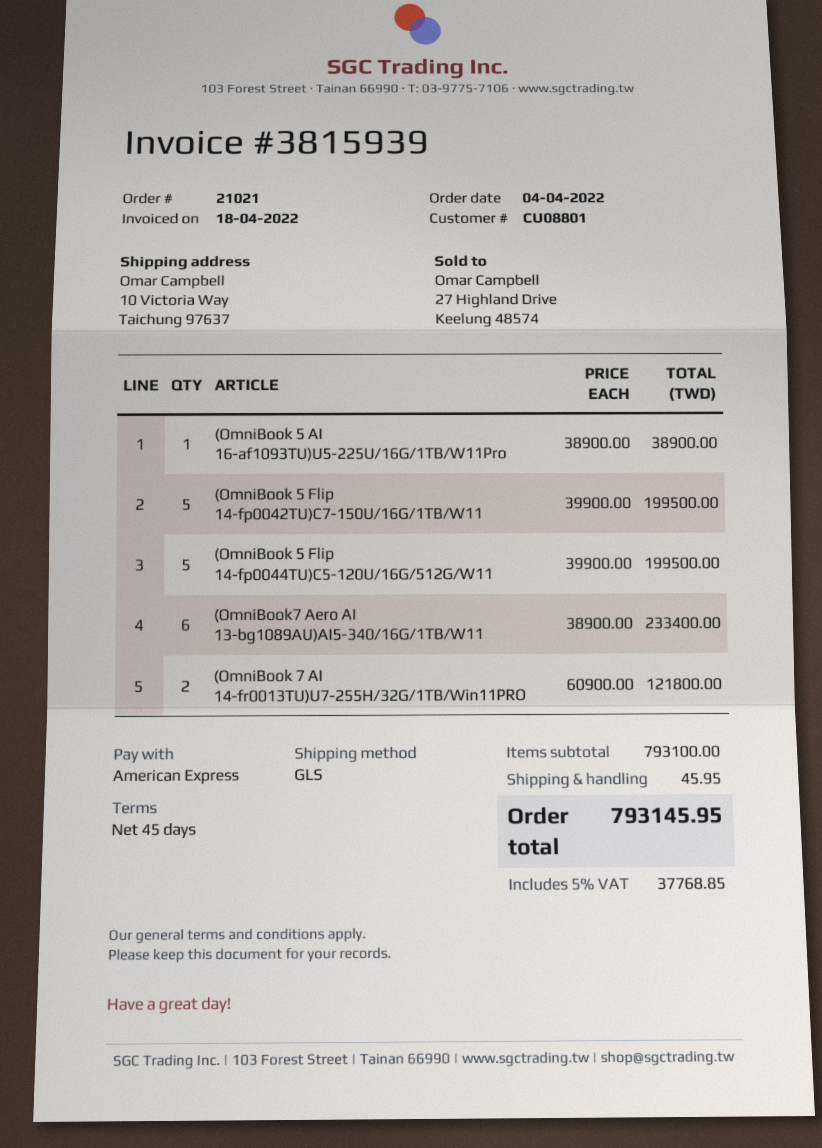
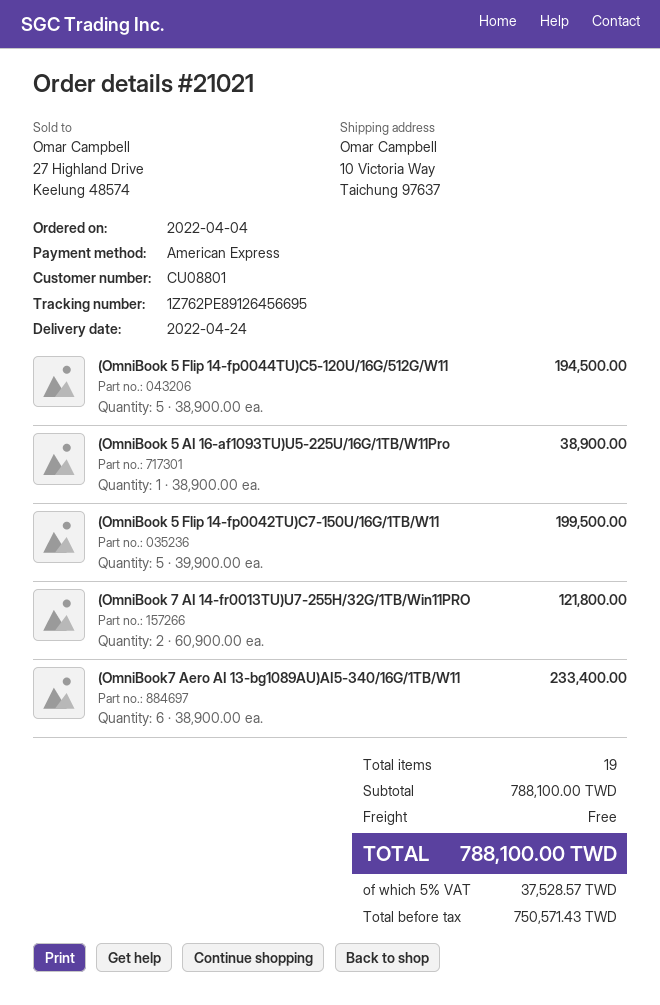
(OmniBook 5 Flip 14-fp0044TU)C5-120U/16G/512G/W11: 5 x 39900.00 = 199500.00 -> 5 x 38900.00 = 194500.00
subtotal: 793100.00 -> 788100.00
shipping: 45.95 -> 0.00
tax: 5% = 37768.85 -> 5% = 37528.57
total: 793145.95 -> 788100.00

